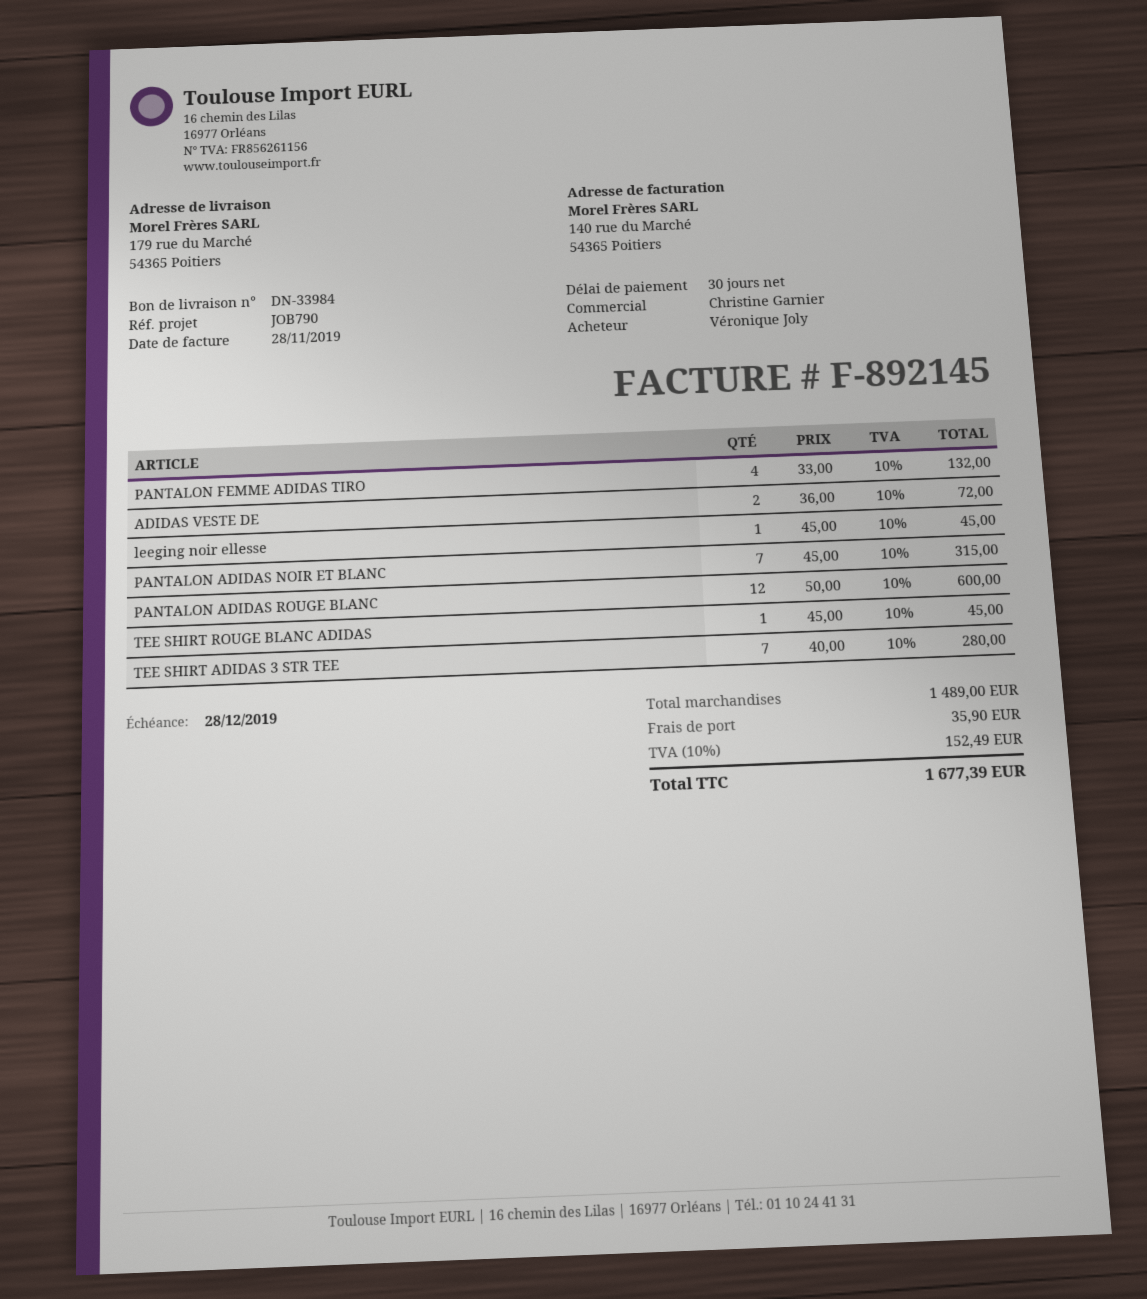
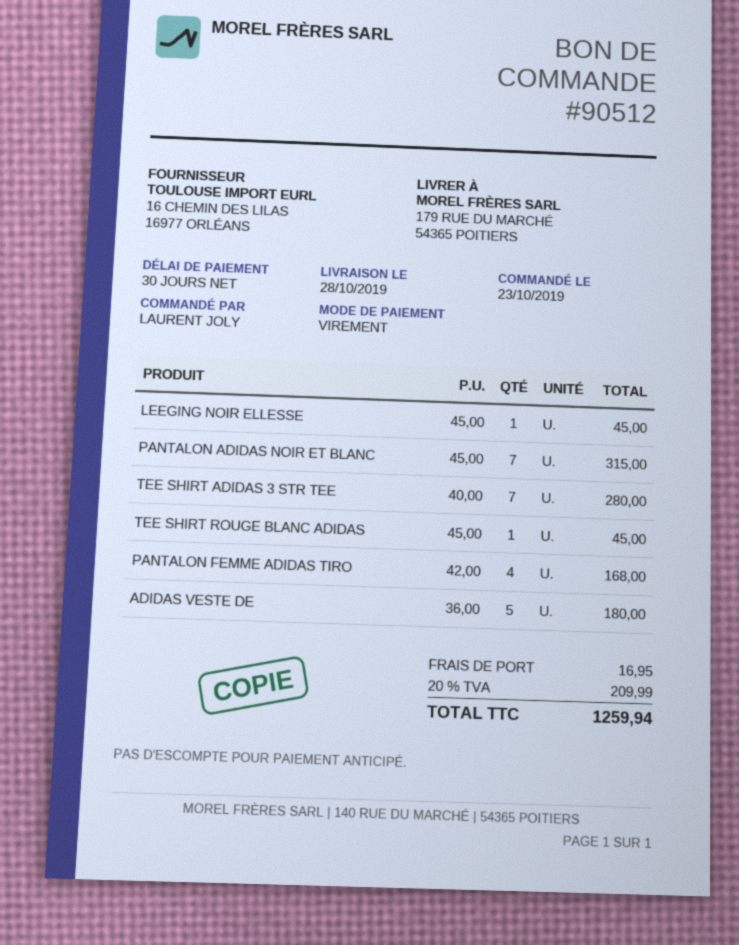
ordered by: Véronique Joly -> LAURENT JOLY
PANTALON FEMME ADIDAS TIRO: 4 x 33.00 = 132.00 -> 4 x 42.00 = 168.00
ADIDAS VESTE DE: 2 x 36.00 = 72.00 -> 5 x 36.00 = 180.00
PANTALON ADIDAS ROUGE BLANC: 12 x 50.00 = 600.00 -> none
shipping: 35.90 -> 16.95
tax: 10% = 152.49 -> 20% = 209.99
total: 1677.39 -> 1259.94

